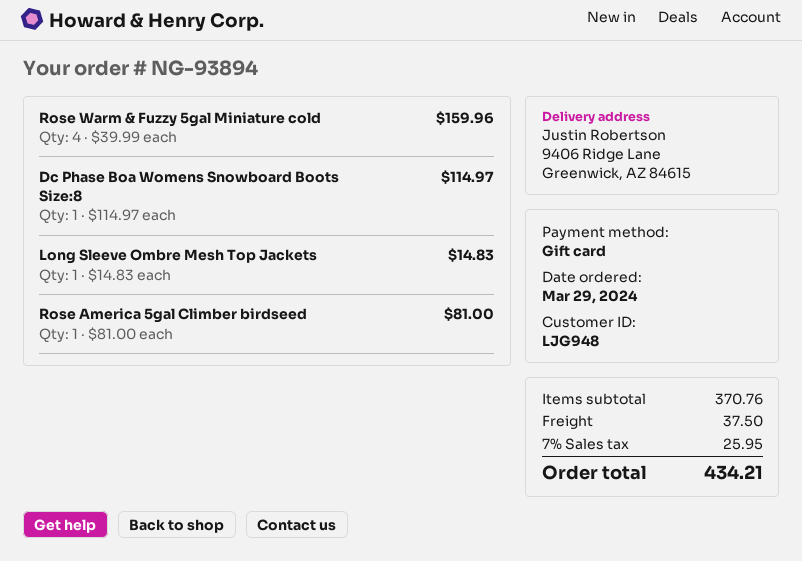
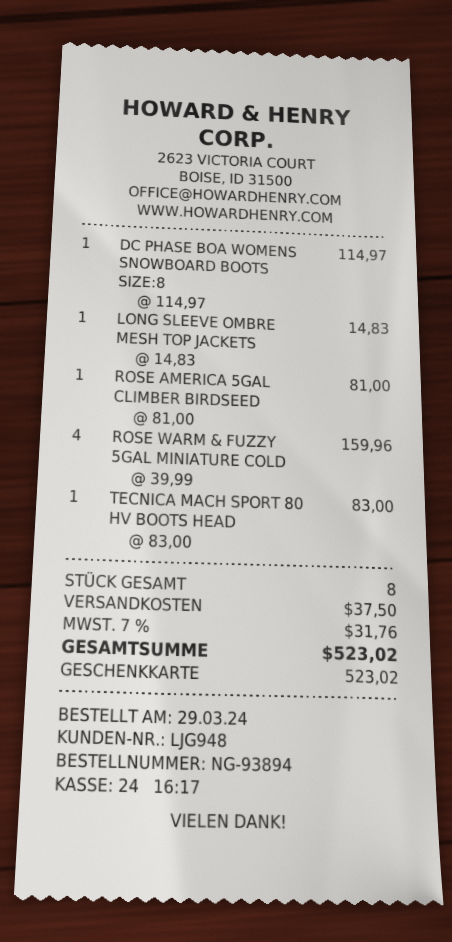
TECNICA MACH SPORT 80 HV BOOTS HEAD: none -> 1 x 83.00 = 83.00
tax: 7% = 25.95 -> 7% = 31.76
total: 434.21 -> 523.02

